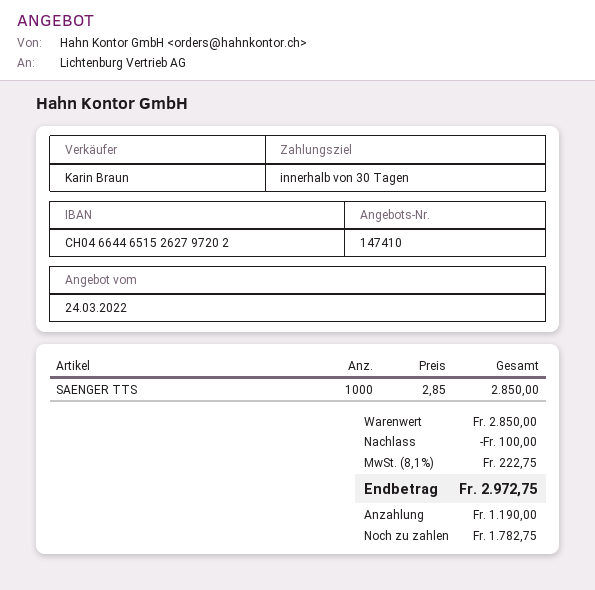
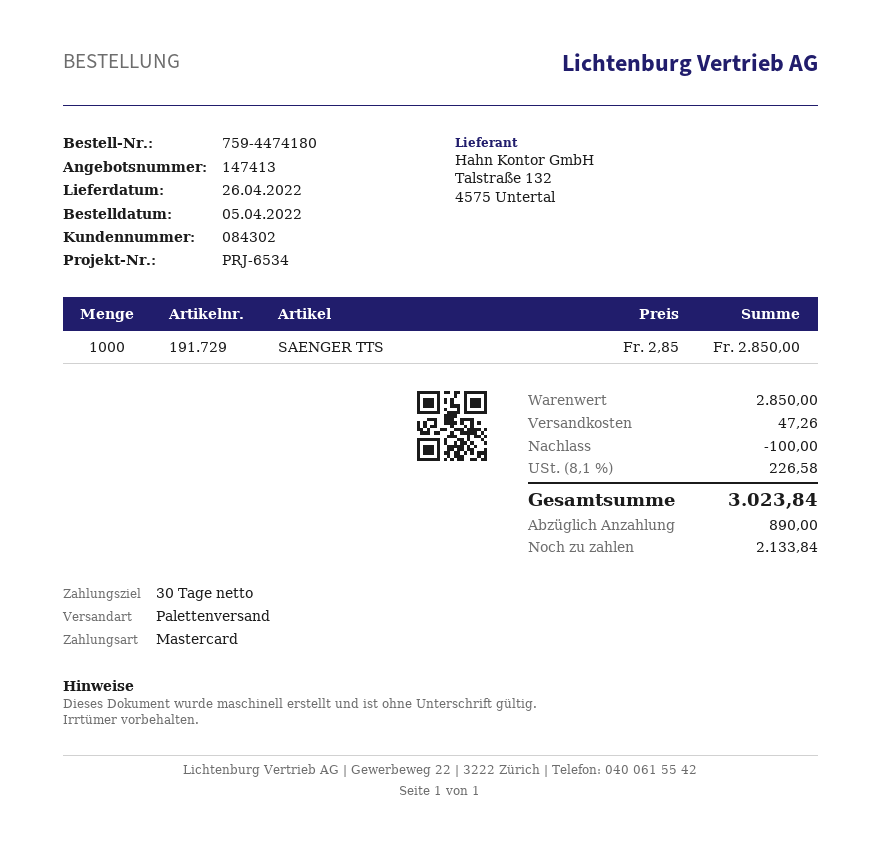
quote number: 147410 -> 147413
shipping: none -> 47.26
tax: 8.1% = 222.75 -> 8.1% = 226.58
total: 2972.75 -> 3023.84
deposit: 1190.00 -> 890.00
balance: 1782.75 -> 2133.84

